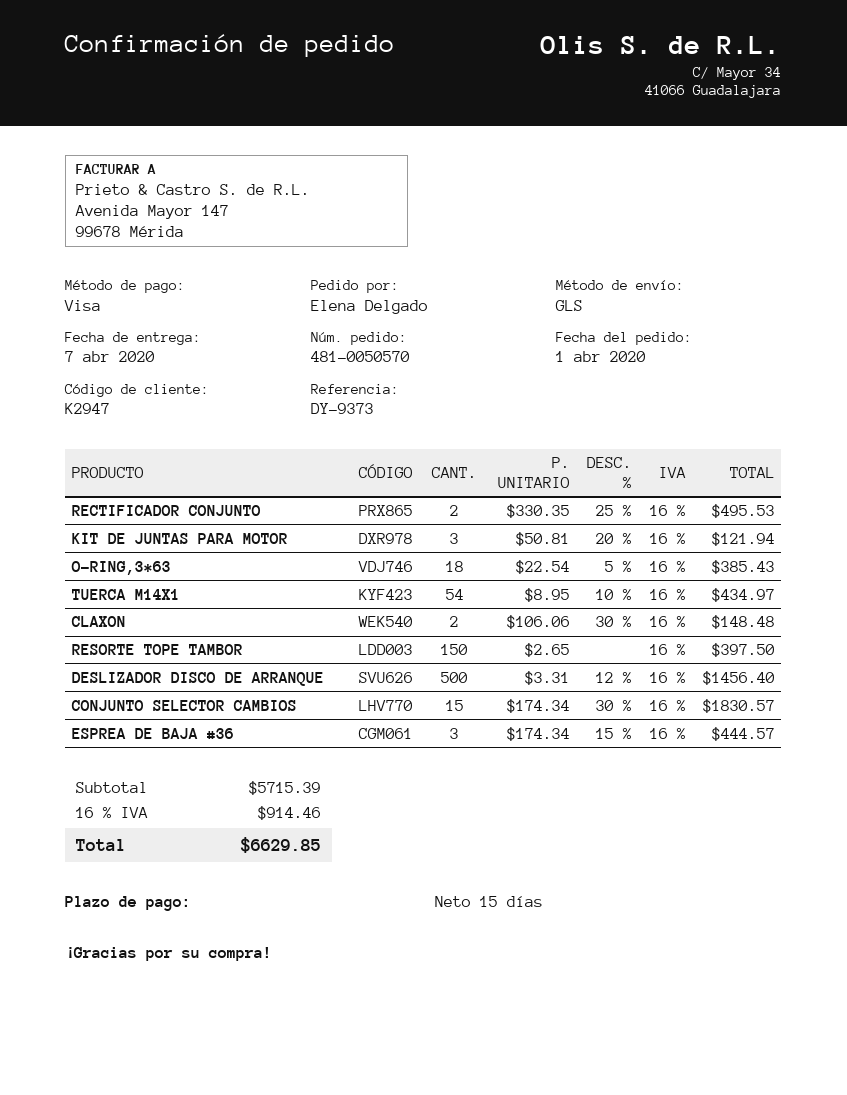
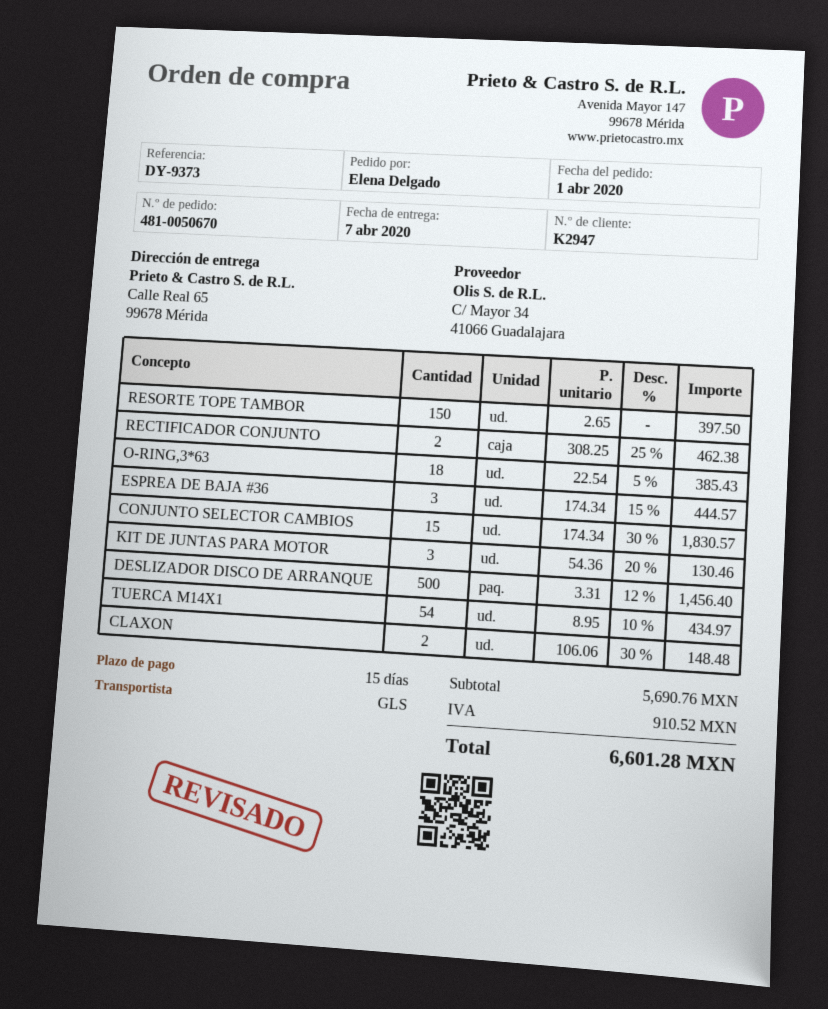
order number: 481-0050570 -> 481-0050670
RECTIFICADOR CONJUNTO: 2 x 330.35 - 25% = 495.53 -> 2 x 308.25 - 25% = 462.38
KIT DE JUNTAS PARA MOTOR: 3 x 50.81 - 20% = 121.94 -> 3 x 54.36 - 20% = 130.46
subtotal: 5715.39 -> 5690.76
tax: 914.46 -> 910.52
total: 6629.85 -> 6601.28

